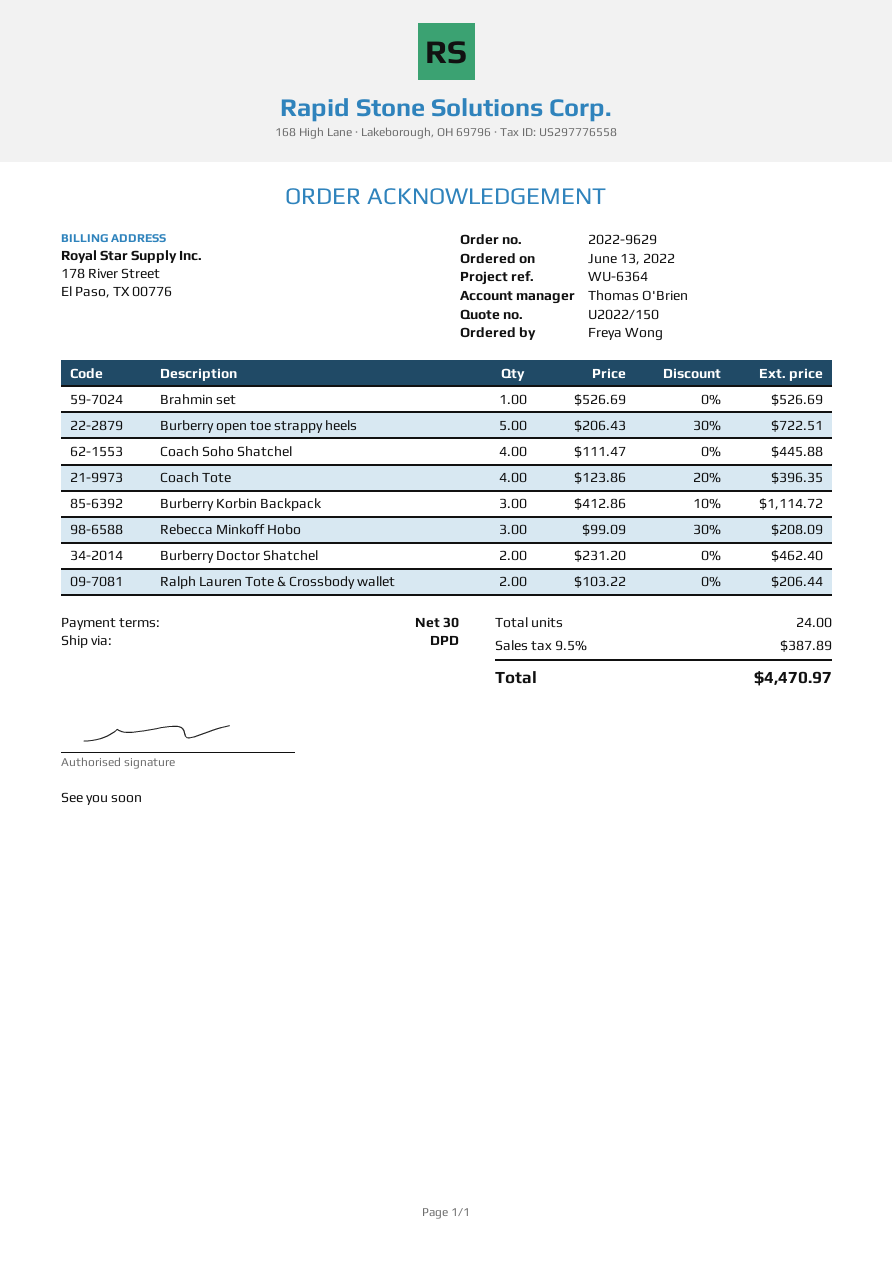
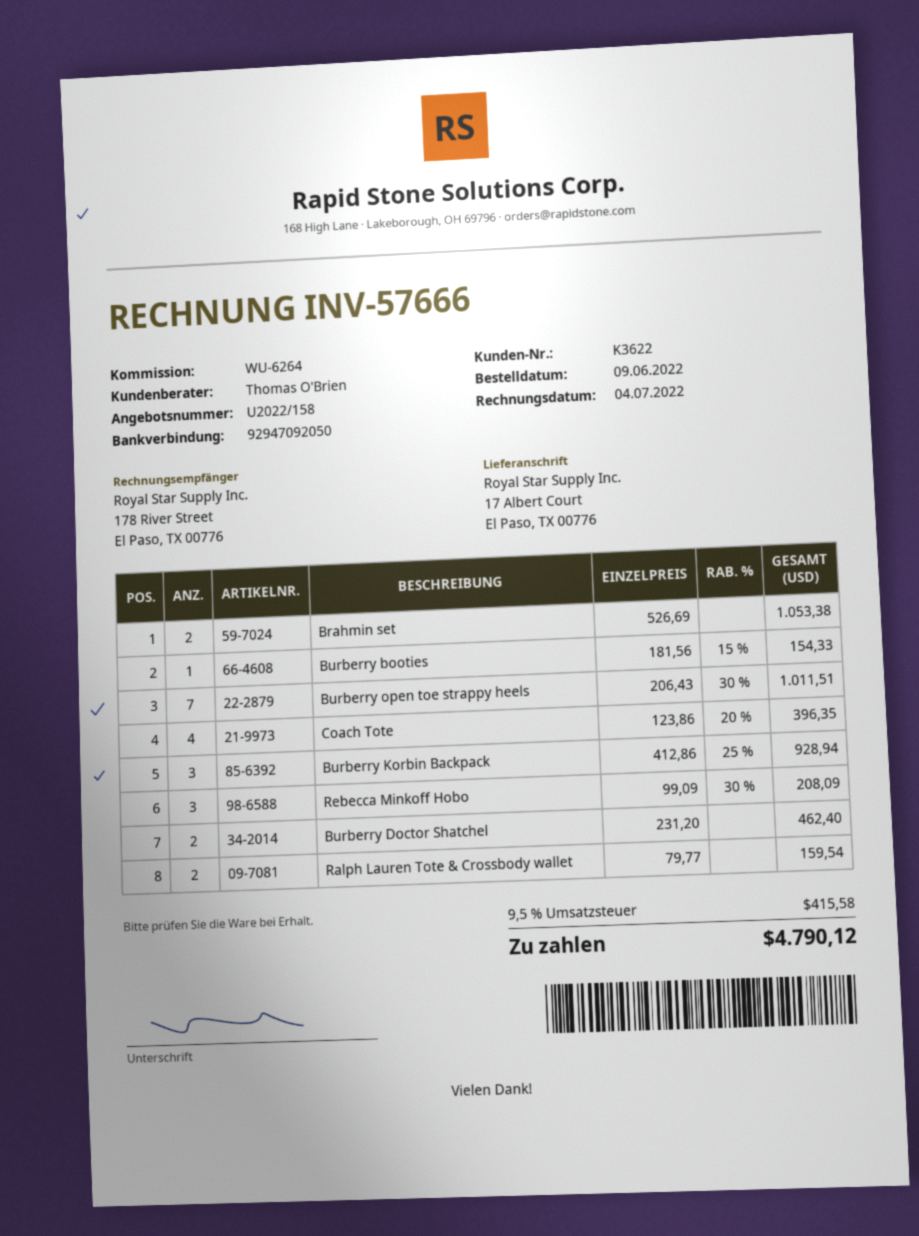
quote number: U2022/150 -> U2022/158
order date: 2022-06-13 -> 2022-06-09
reference: WU-6364 -> WU-6264
Brahmin set: 1 x 526.69 = 526.69 -> 2 x 526.69 = 1053.38
Burberry open toe strappy heels: 5 x 206.43 - 30% = 722.51 -> 7 x 206.43 - 30% = 1011.51
Coach Soho Shatchel: 4 x 111.47 = 445.88 -> none
Burberry Korbin Backpack: 3 x 412.86 - 10% = 1114.72 -> 3 x 412.86 - 25% = 928.94
Ralph Lauren Tote & Crossbody wallet: 2 x 103.22 = 206.44 -> 2 x 79.77 = 159.54
Burberry booties: none -> 1 x 181.56 - 15% = 154.33
tax: 9.5% = 387.89 -> 9.5% = 415.58
total: 4470.97 -> 4790.12

